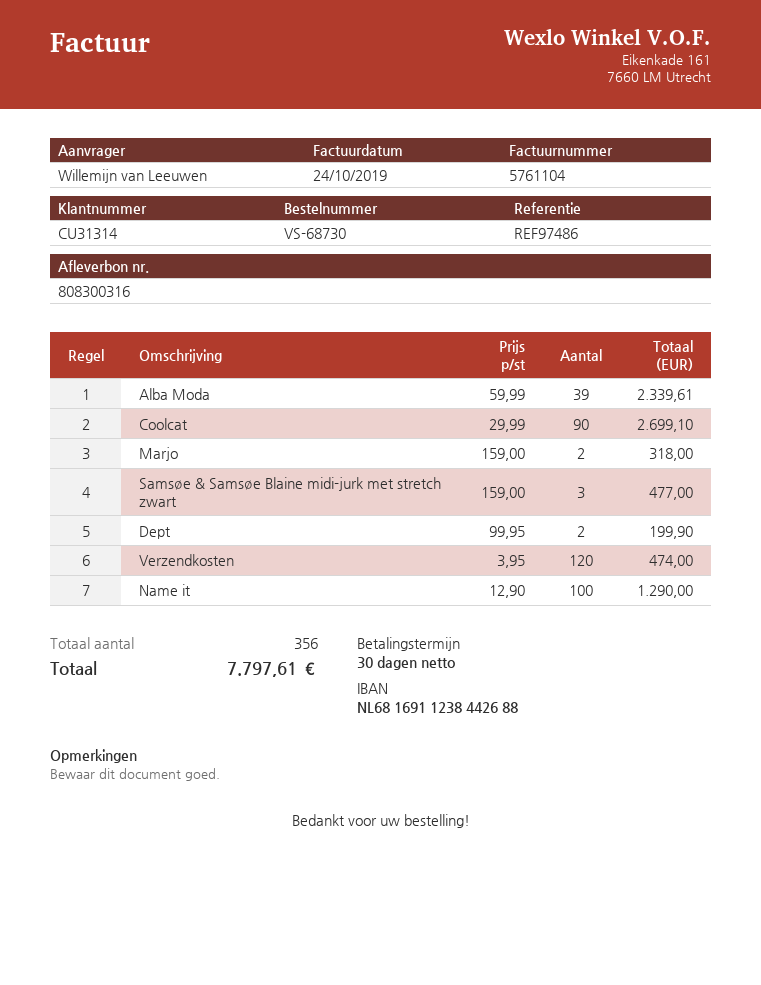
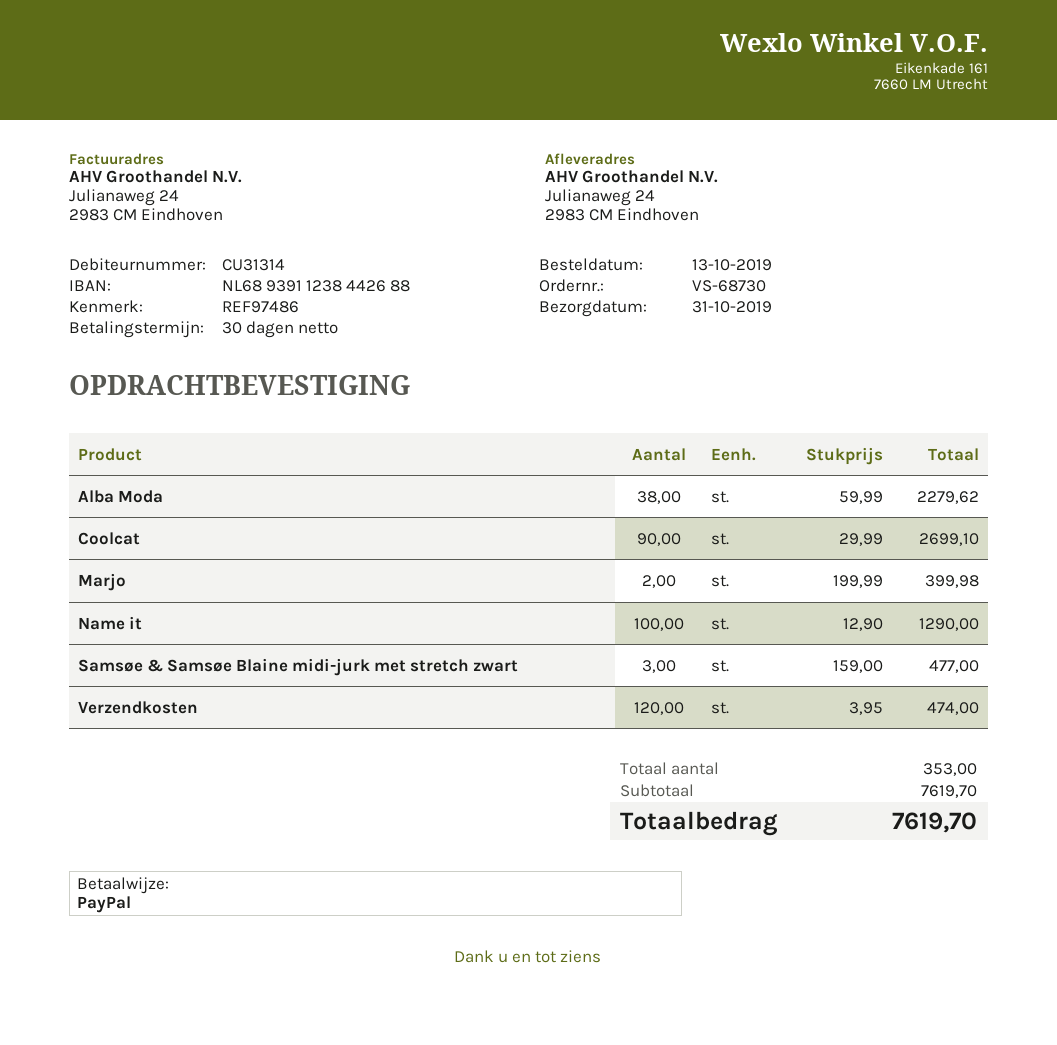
bank account: NL6816911238442688 -> NL6893911238442688
Alba Moda: 39 x 59.99 = 2339.61 -> 38 x 59.99 = 2279.62
Marjo: 2 x 159.00 = 318.00 -> 2 x 199.99 = 399.98
Dept: 2 x 99.95 = 199.90 -> none
total quantity: 356 -> 353
total: 7797.61 -> 7619.70

